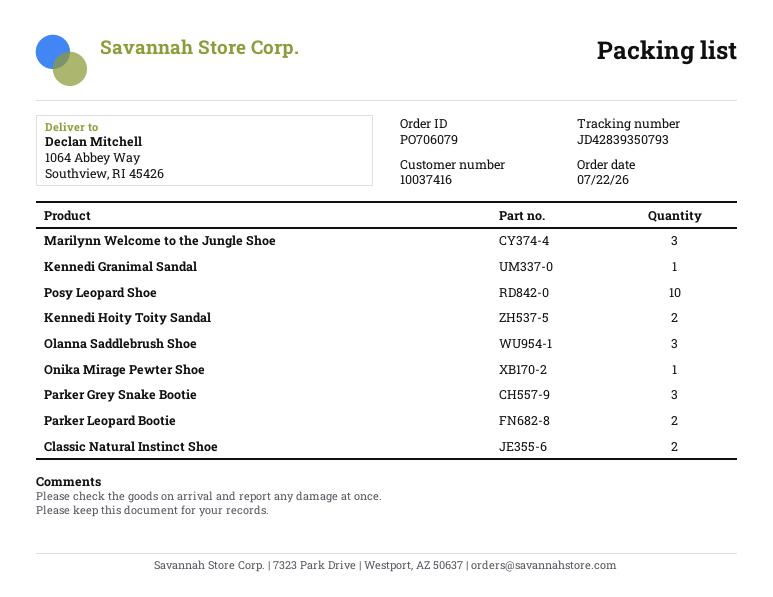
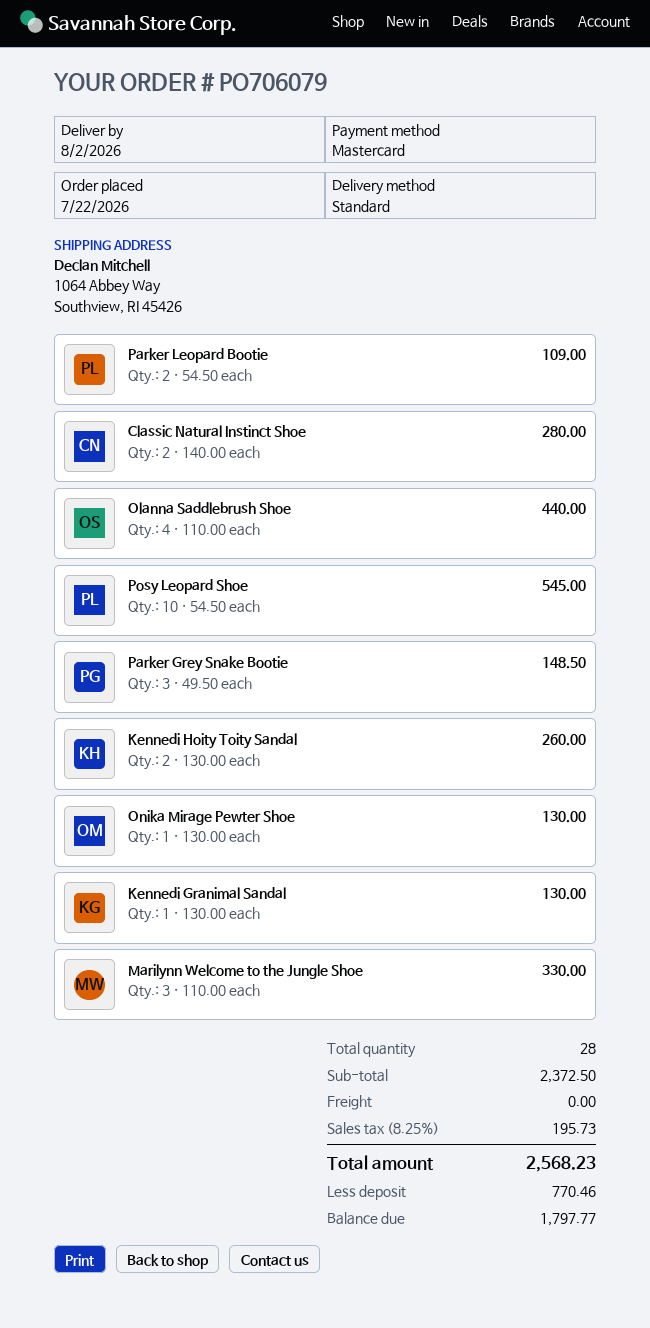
Olanna Saddlebrush Shoe: 3 -> 4

